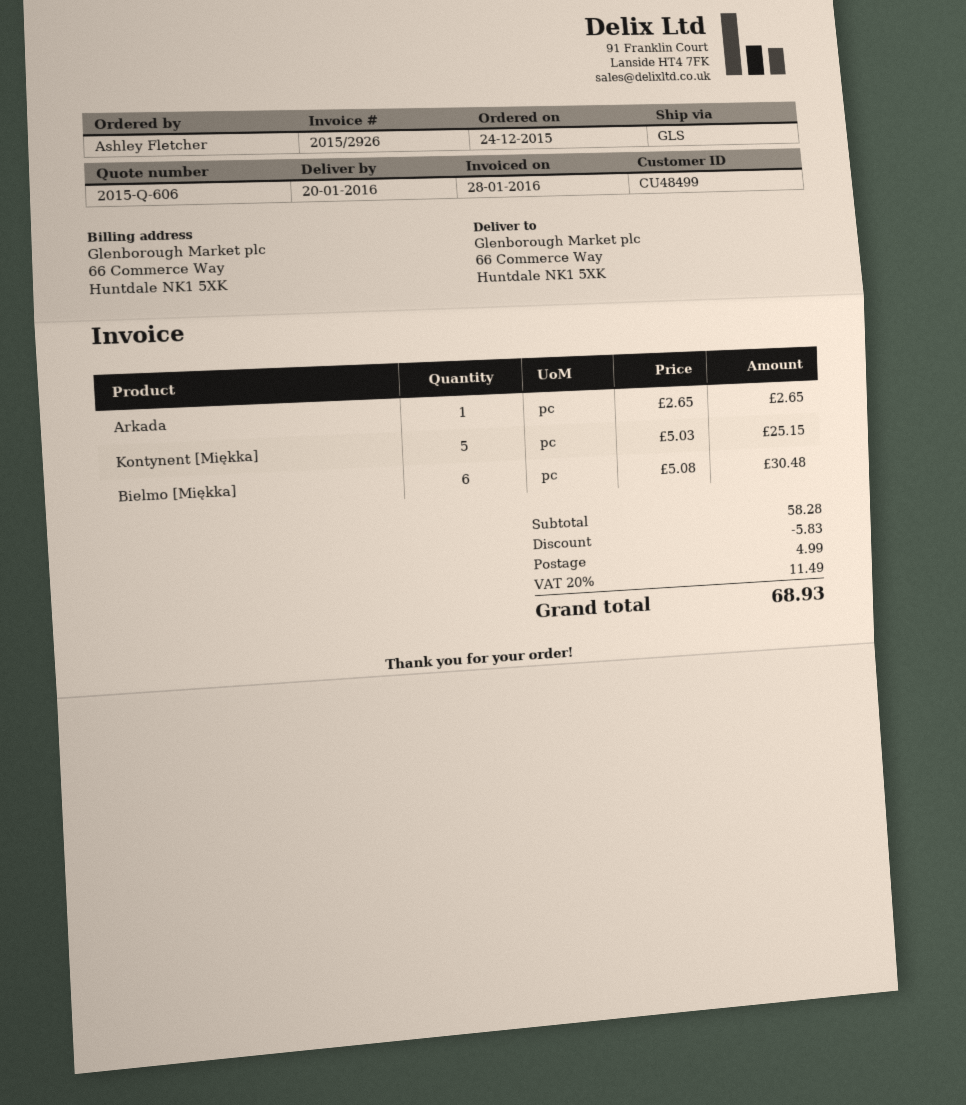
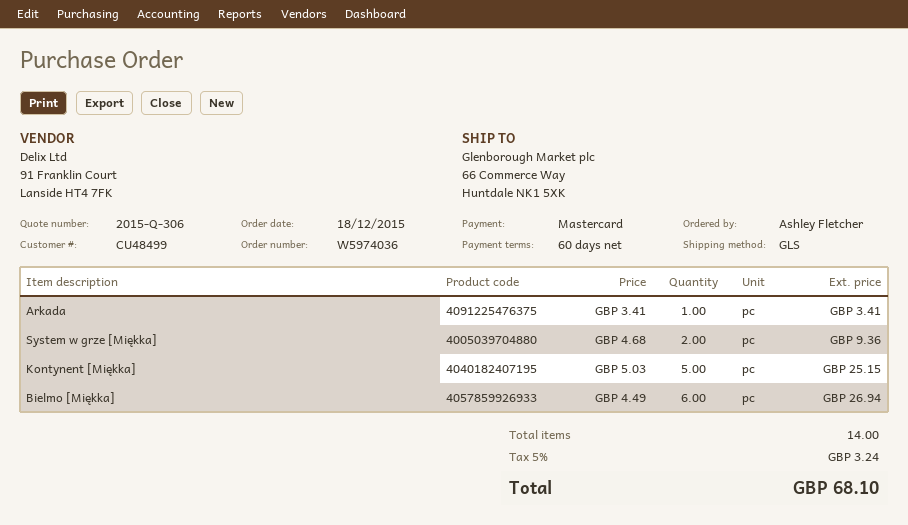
quote number: 2015-Q-606 -> 2015-Q-306
order date: 2015-12-24 -> 2015-12-18
Arkada: 1 x 2.65 = 2.65 -> 1 x 3.41 = 3.41
Bielmo [Miękka]: 6 x 5.08 = 30.48 -> 6 x 4.49 = 26.94
System w grze [Miękka]: none -> 2 x 4.68 = 9.36
discount: 5.83 -> none
shipping: 4.99 -> none
tax: 20% = 11.49 -> 5% = 3.24
total: 68.93 -> 68.10

